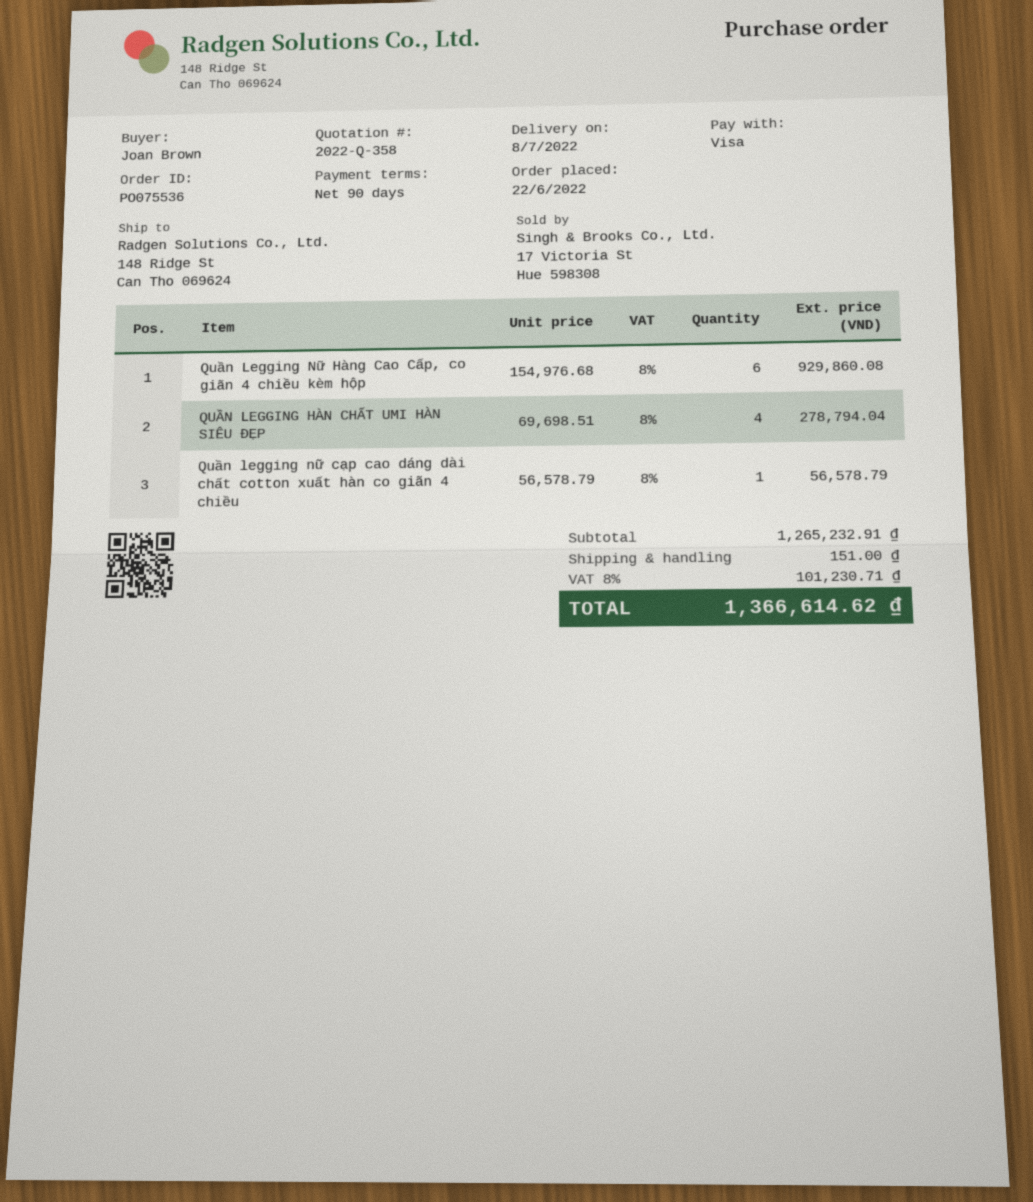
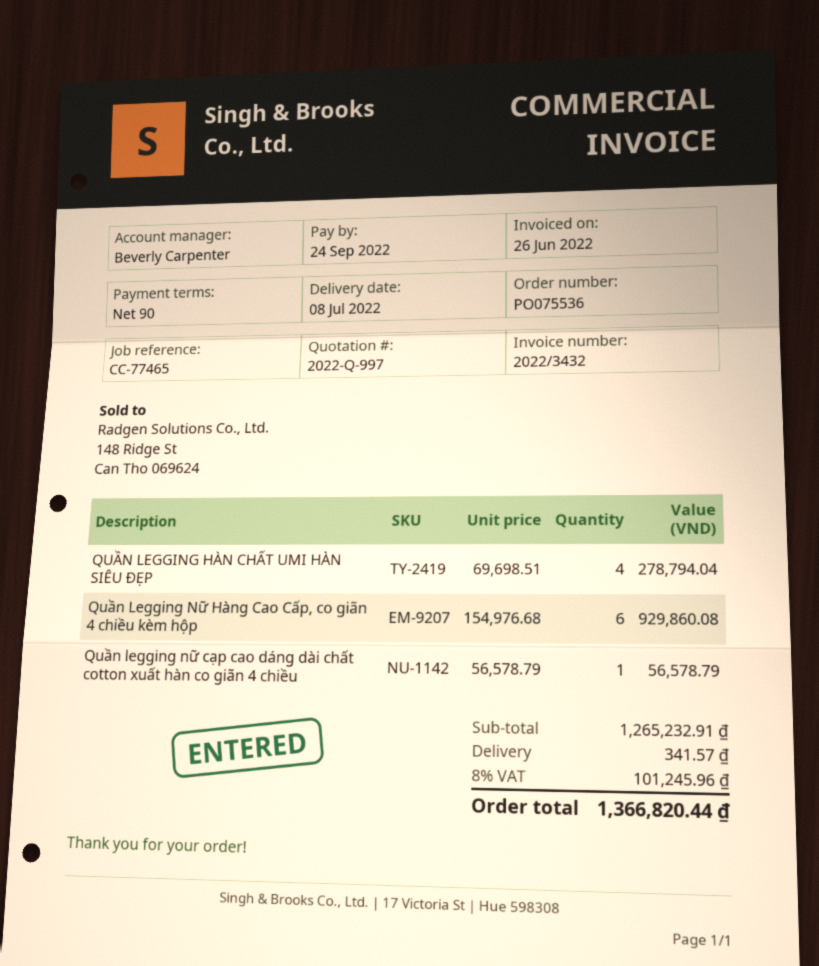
quote number: 2022-Q-358 -> 2022-Q-997
shipping: 151.00 -> 341.57
tax: 8% = 101230.71 -> 8% = 101245.96
total: 1366614.62 -> 1366820.44

